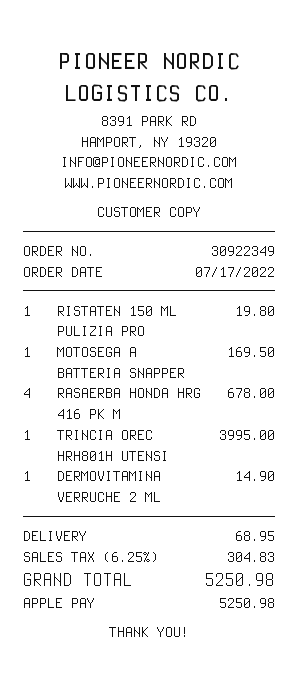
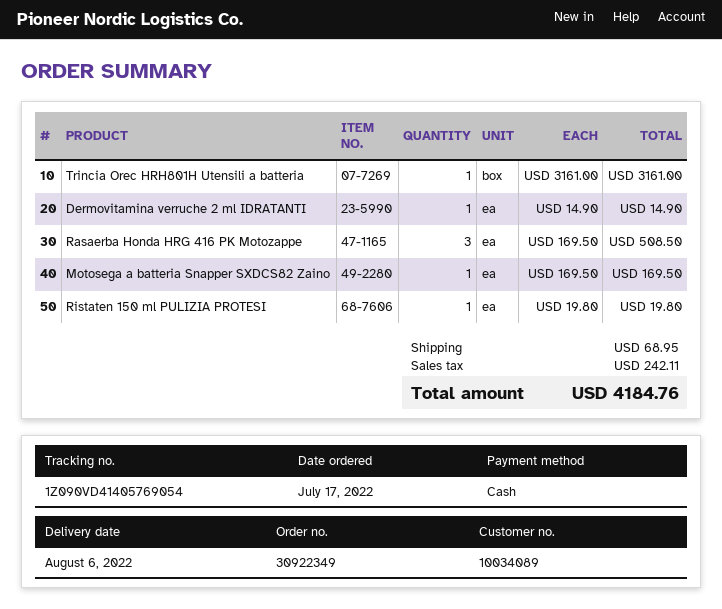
payment method: Apple Pay -> cash
RASAERBA HONDA HRG 416 PK M: 4 for 678.00 -> 3 for 508.50
TRINCIA OREC HRH801H UTENSI: 1 for 3995.00 -> 1 for 3161.00
tax: 304.83 -> 242.11
total: 5250.98 -> 4184.76

